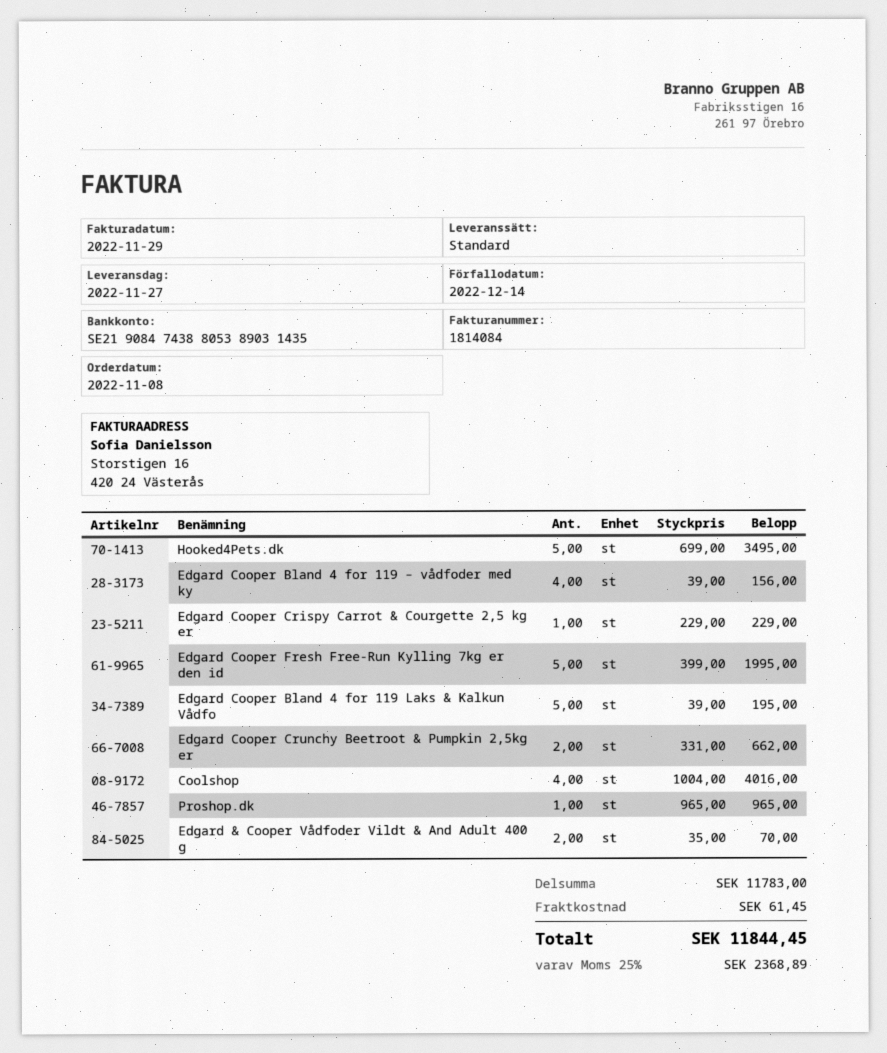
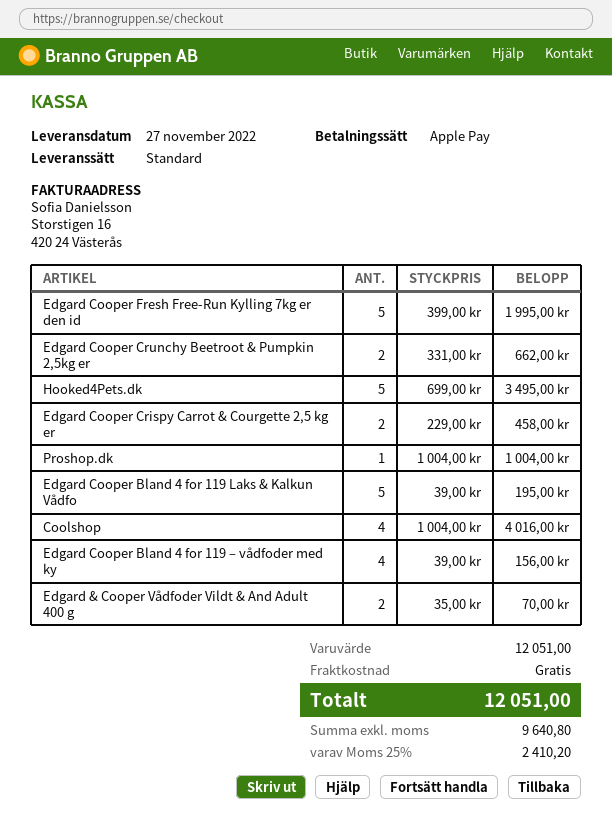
Edgard Cooper Crispy Carrot & Courgette 2,5 kg er: 1 x 229.00 = 229.00 -> 2 x 229.00 = 458.00
Proshop.dk: 1 x 965.00 = 965.00 -> 1 x 1004.00 = 1004.00
subtotal: 11783.00 -> 12051.00
shipping: 61.45 -> 0.00
tax: 25% = 2368.89 -> 25% = 2410.20
total: 11844.45 -> 12051.00

